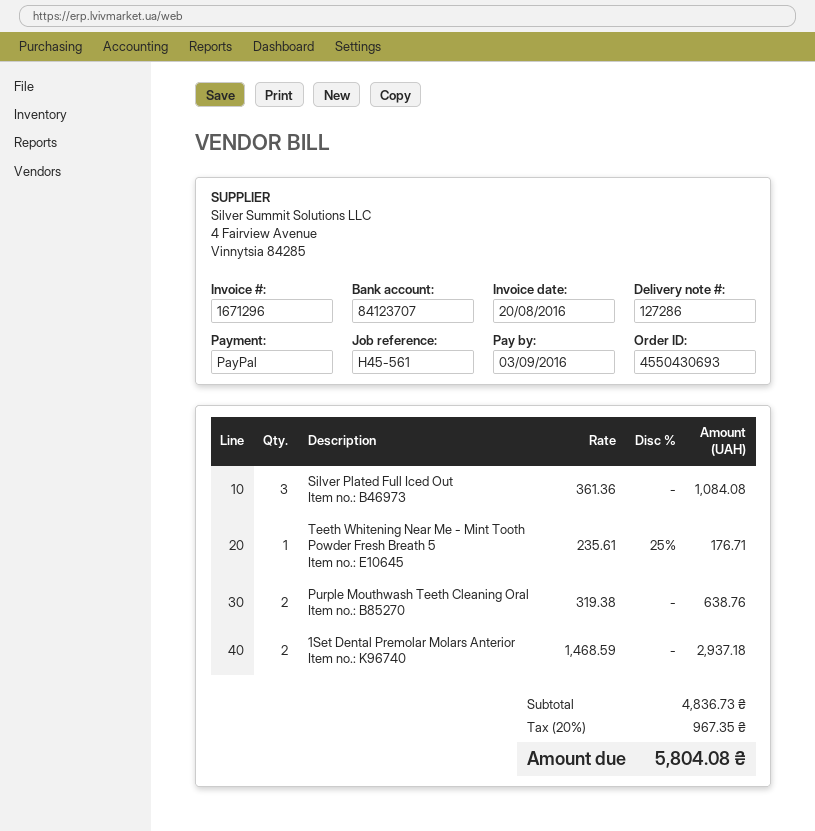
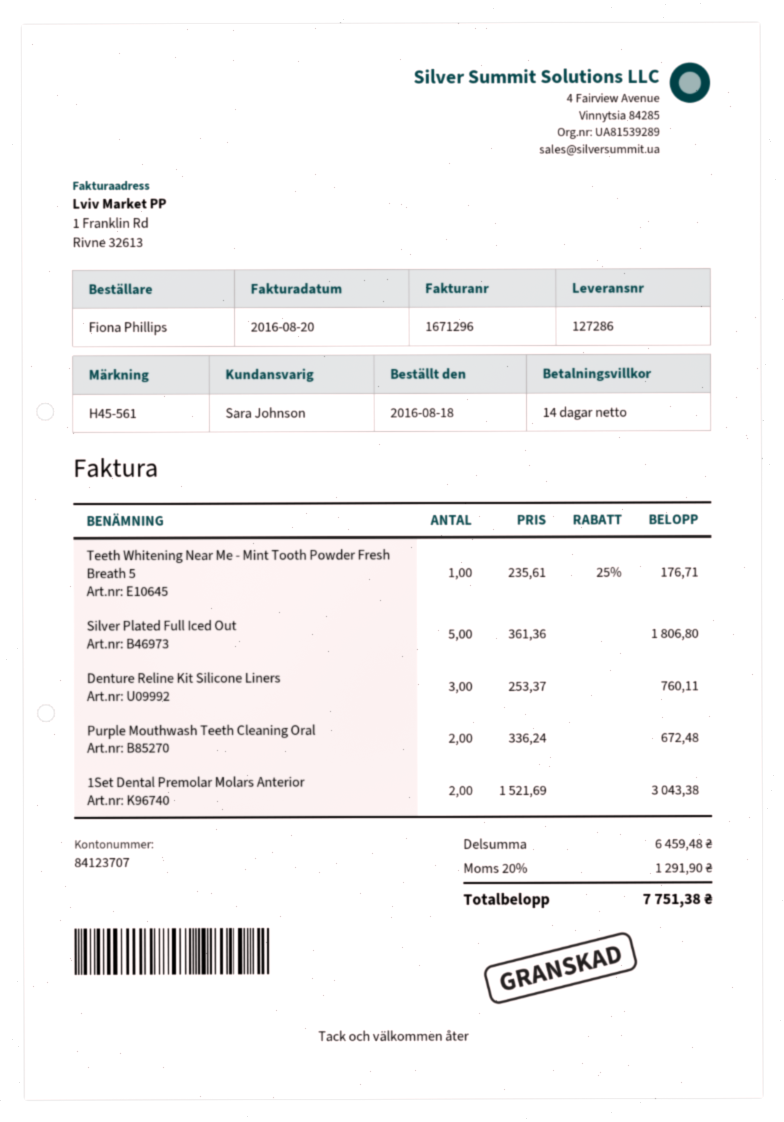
Silver Plated Full Iced Out: 3 x 361.36 = 1084.08 -> 5 x 361.36 = 1806.80
Purple Mouthwash Teeth Cleaning Oral: 2 x 319.38 = 638.76 -> 2 x 336.24 = 672.48
1Set Dental Premolar Molars Anterior: 2 x 1468.59 = 2937.18 -> 2 x 1521.69 = 3043.38
Denture Reline Kit Silicone Liners: none -> 3 x 253.37 = 760.11
subtotal: 4836.73 -> 6459.48
tax: 20% = 967.35 -> 20% = 1291.90
total: 5804.08 -> 7751.38

